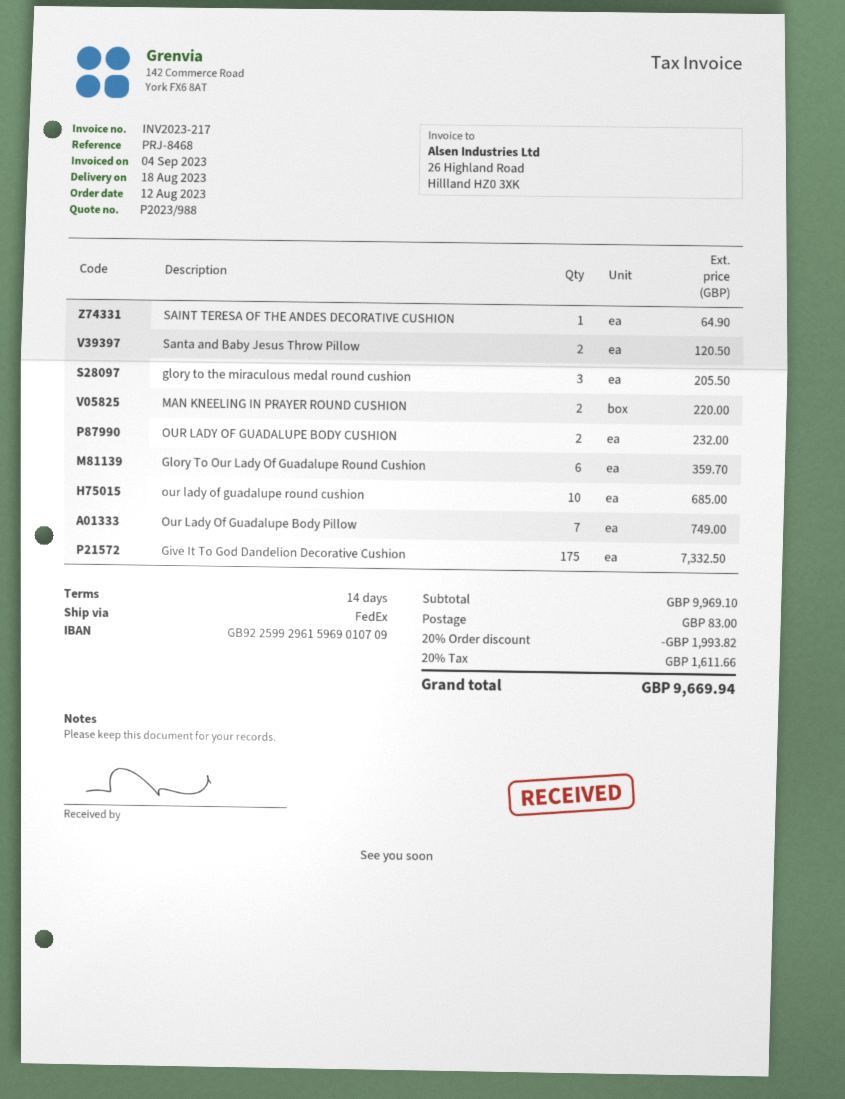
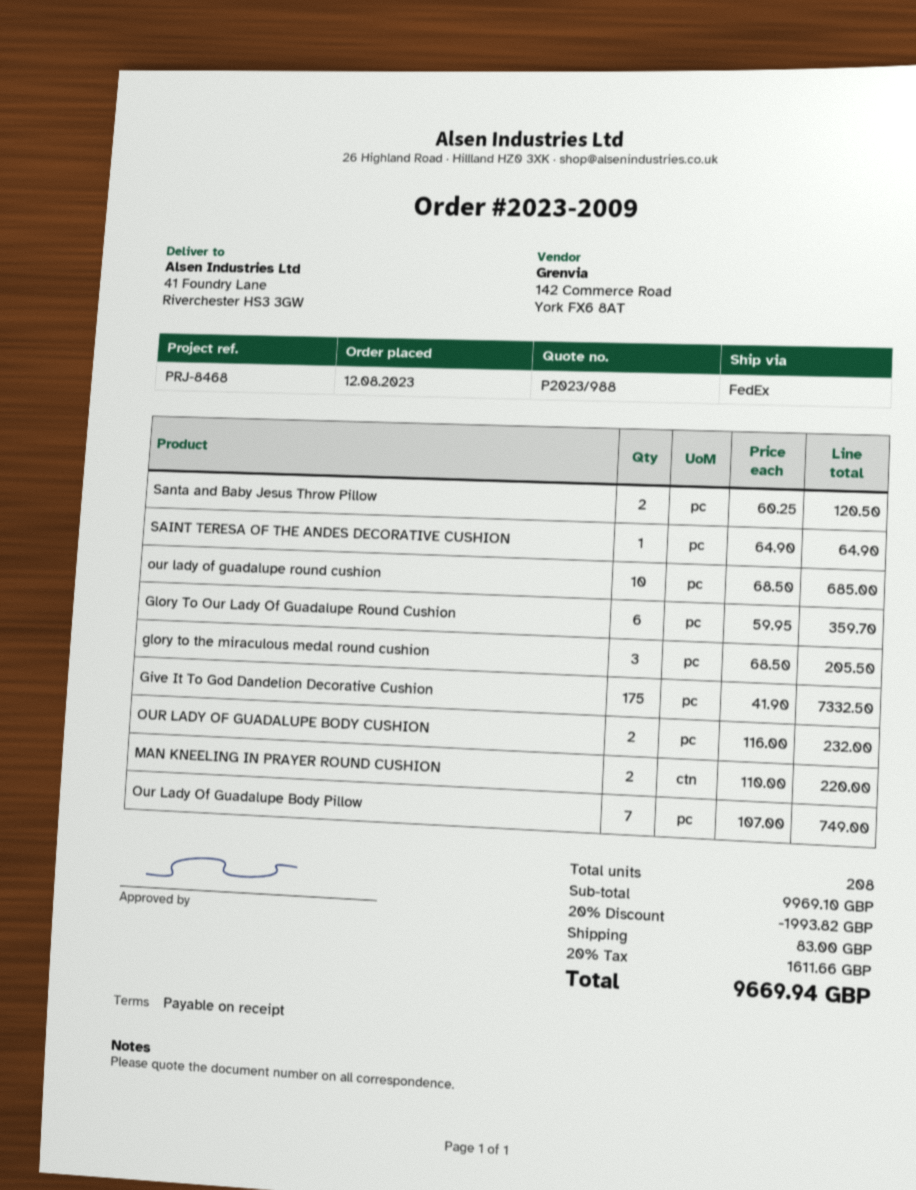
payment terms: 14 days -> on receipt

